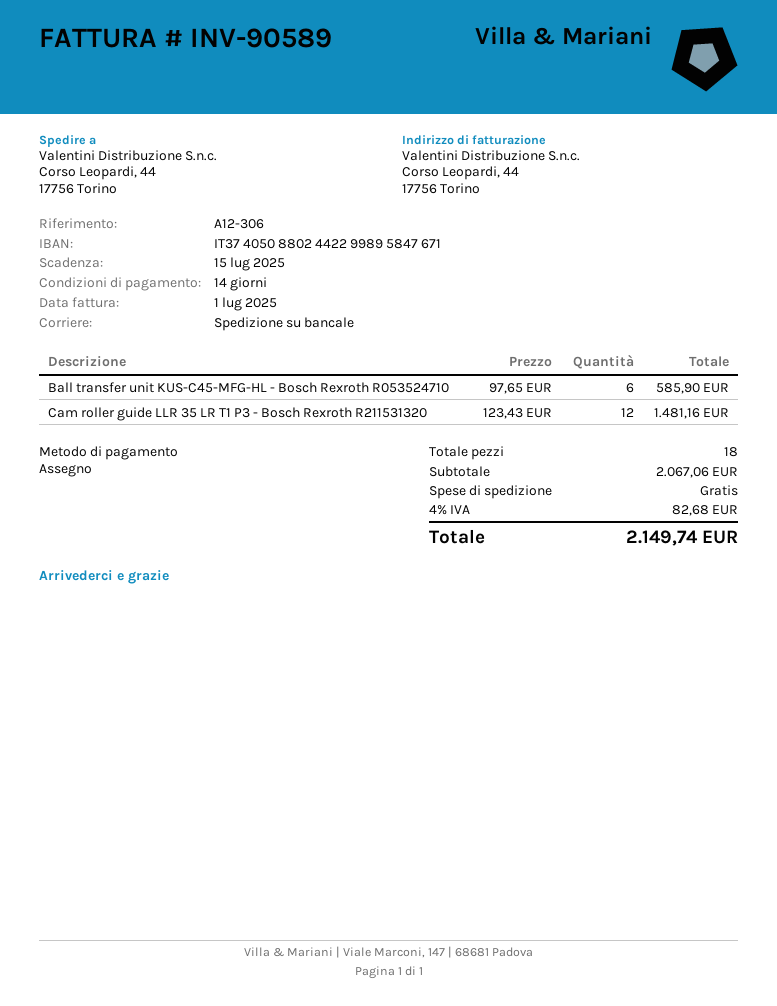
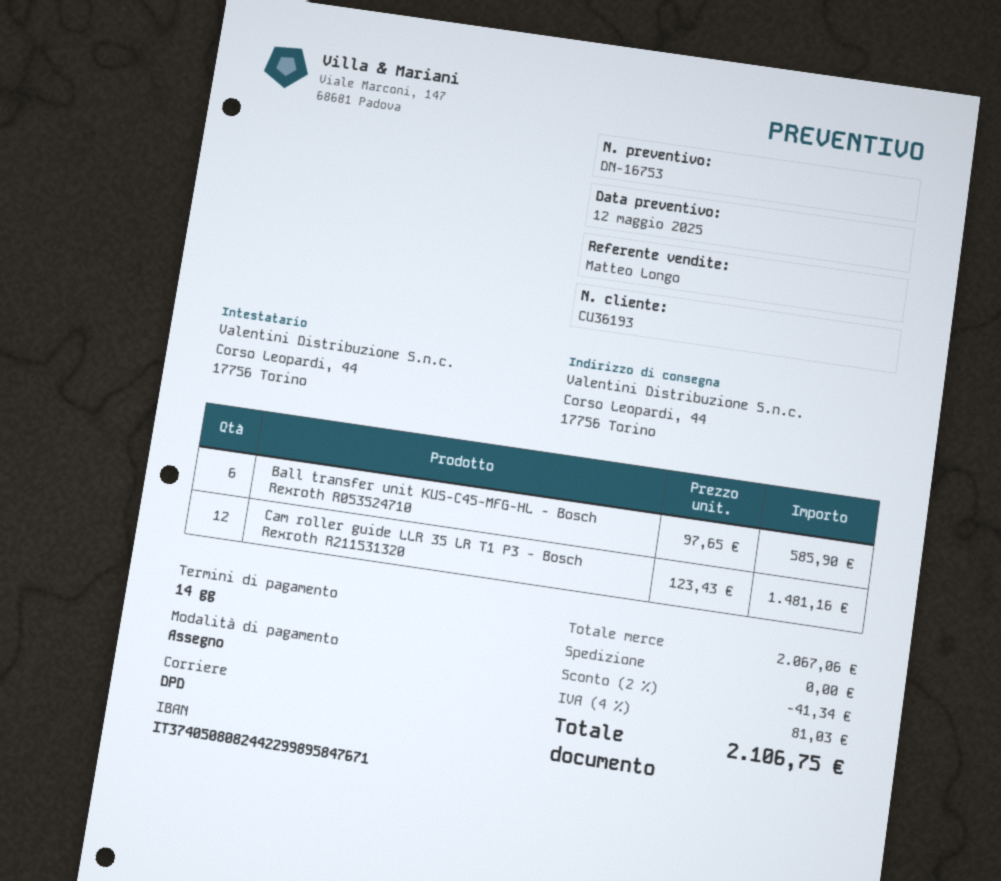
bank account: IT3740508802442299895847671 -> IT3740508082442299895847671
shipping method: pallet freight -> DPD
discount: none -> 2% = 41.34
tax: 4% = 82.68 -> 4% = 81.03
total: 2149.74 -> 2106.75

